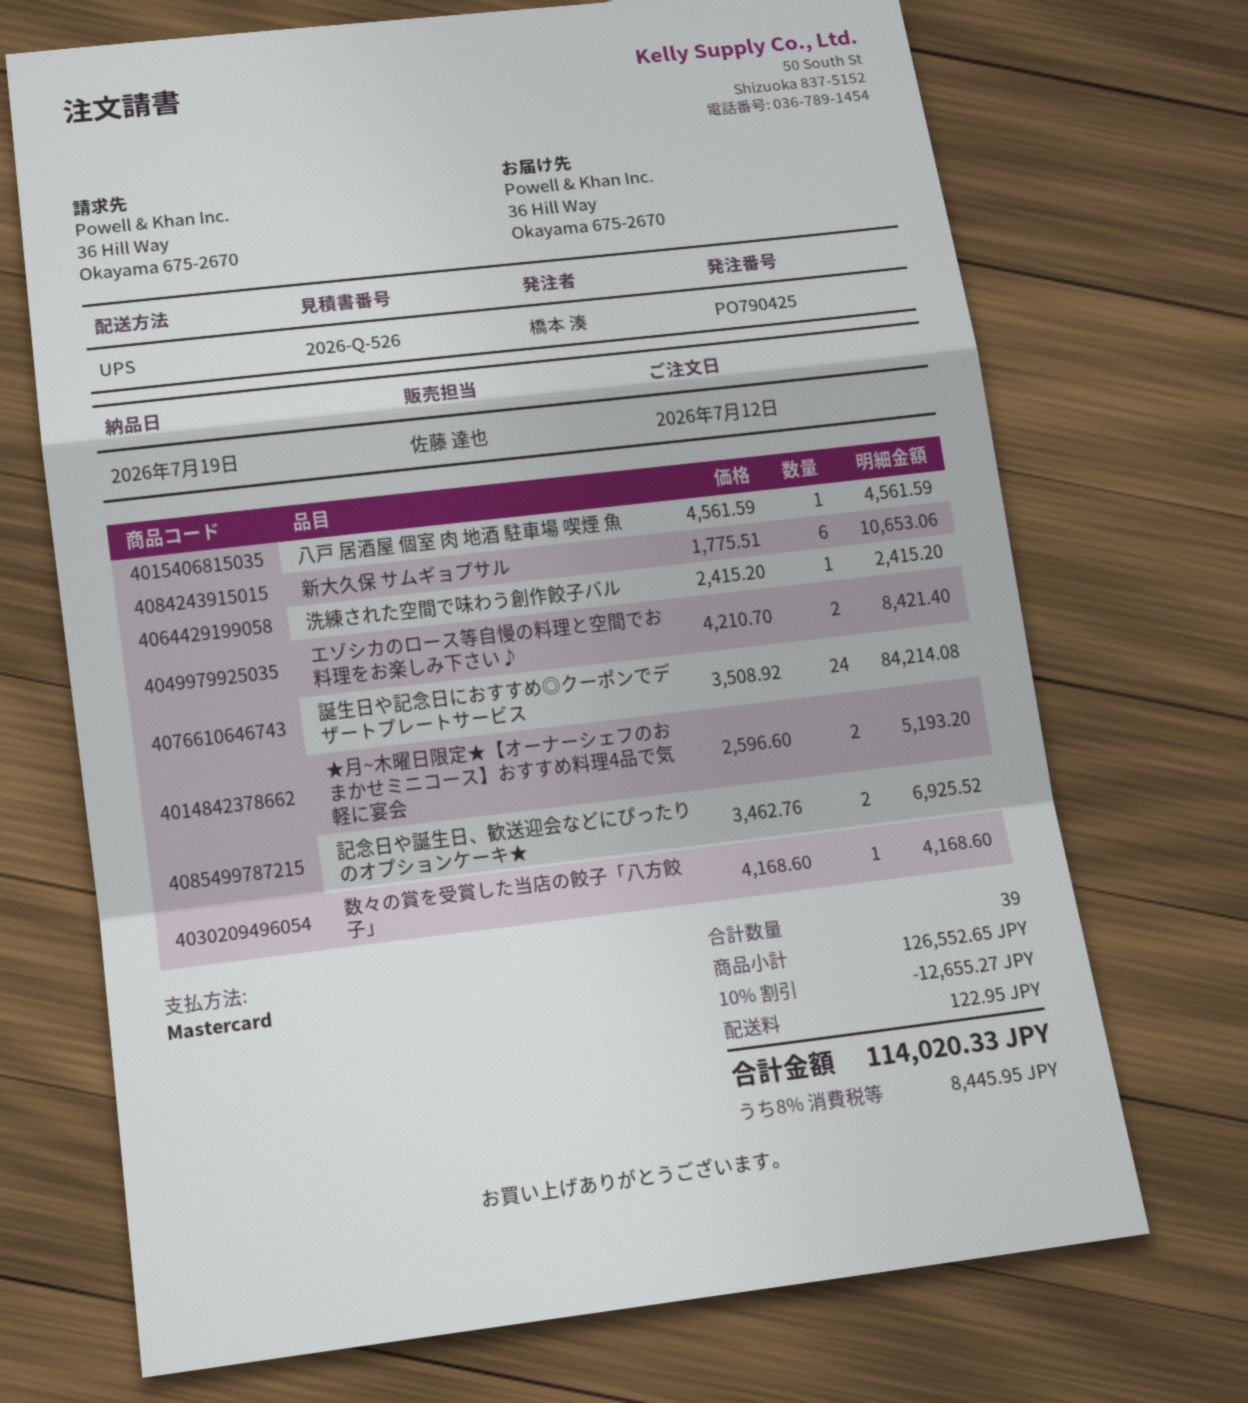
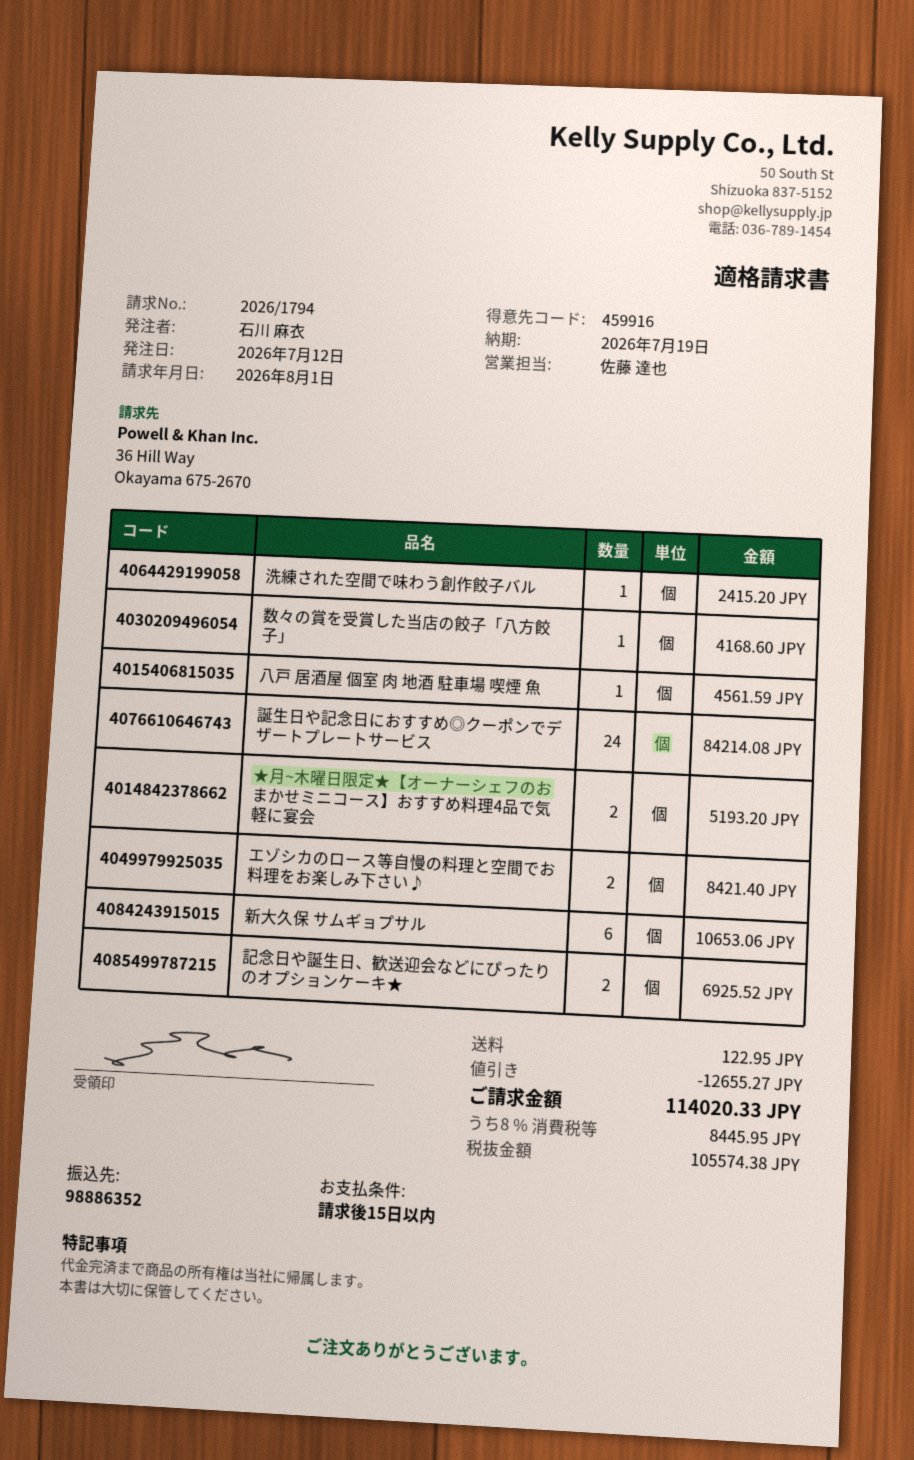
ordered by: 橋本 湊 -> 石川 麻衣

